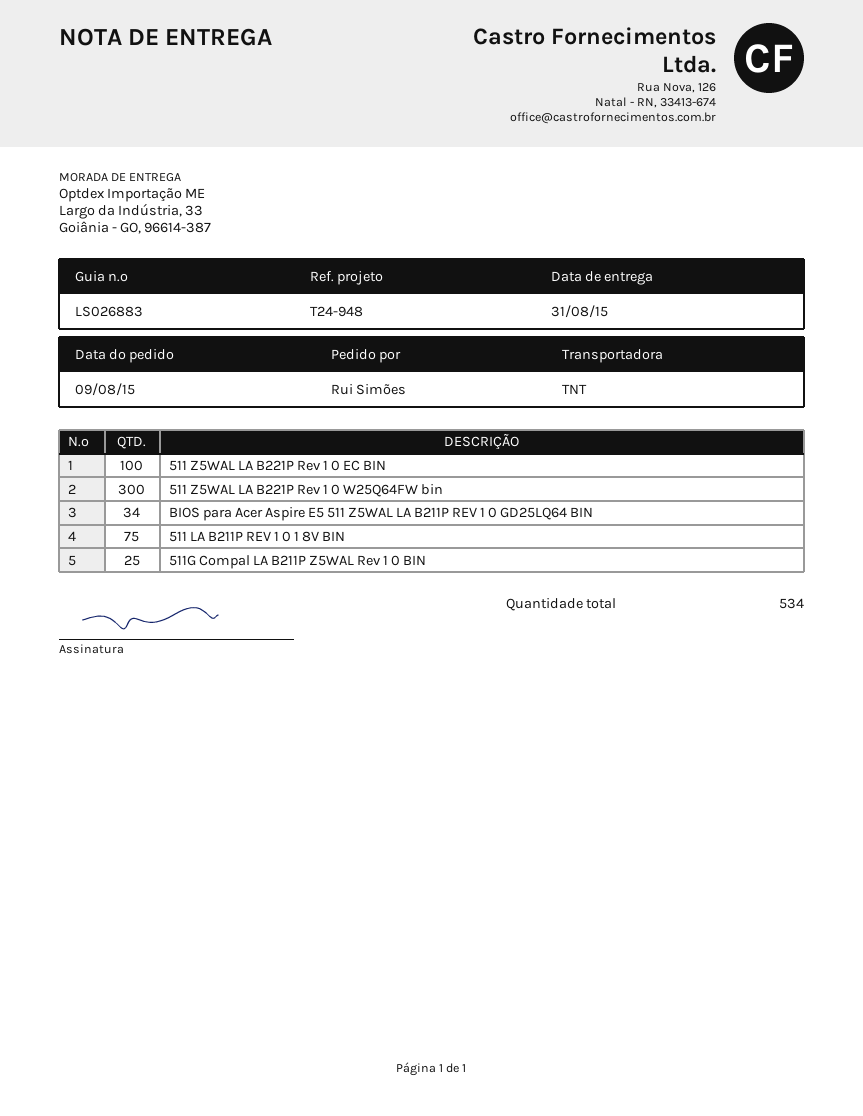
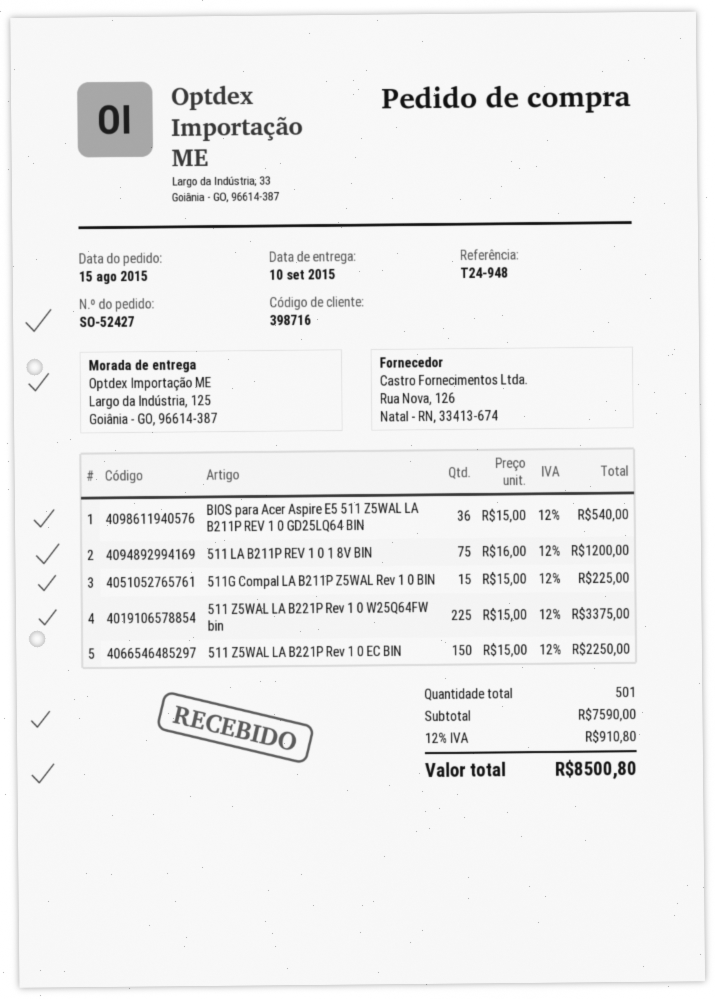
order date: 2015-08-09 -> 2015-08-15
delivery date: 2015-08-31 -> 2015-09-10
ship to: Largo da Indústria, 33, Goiânia - GO, 96614-387 -> Largo da Indústria, 125, Goiânia - GO, 96614-387
511 Z5WAL LA B221P Rev 1 0 EC BIN: 100 -> 150
511 Z5WAL LA B221P Rev 1 0 W25Q64FW bin: 300 -> 225
BIOS para Acer Aspire E5 511 Z5WAL LA B211P REV 1 0 GD25LQ64 BIN: 34 -> 36
511G Compal LA B211P Z5WAL Rev 1 0 BIN: 25 -> 15
total quantity: 534 -> 501

